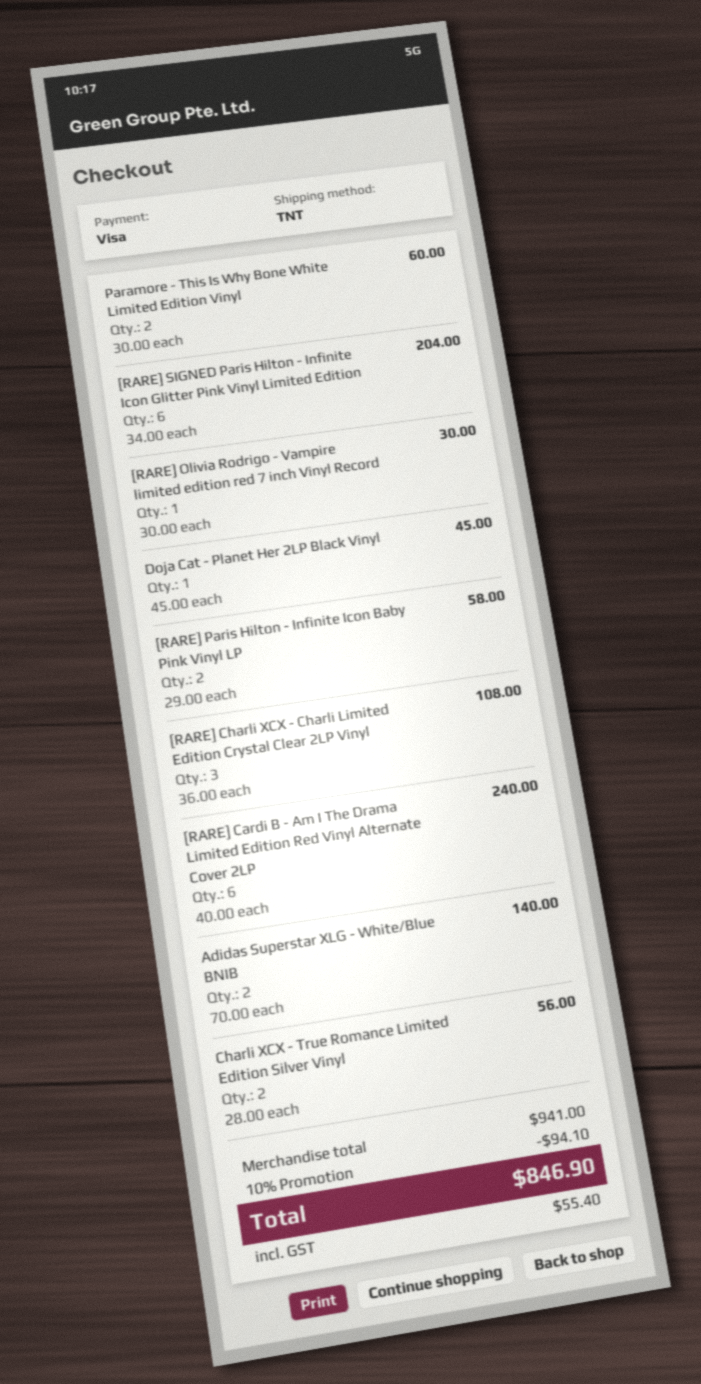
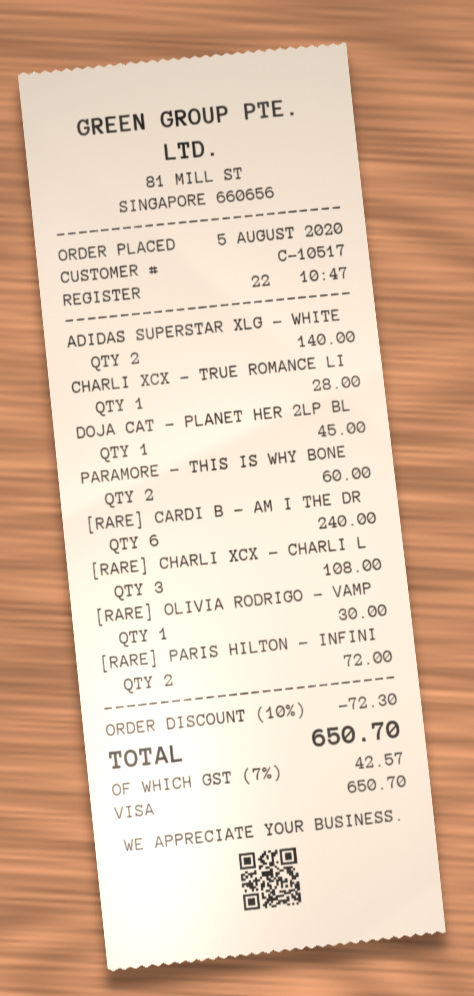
[RARE] SIGNED Paris Hilton - Infinite Icon Glitter Pink Vinyl Limited Edition: 6 for 204.00 -> none
[RARE] Paris Hilton - Infinite Icon Baby Pink Vinyl LP: 2 for 58.00 -> 2 for 72.00
Charli XCX - True Romance Limited Edition Silver Vinyl: 2 for 56.00 -> 1 for 28.00
discount: 10% = 94.10 -> 10% = 72.30
tax: 55.40 -> 42.57
total: 846.90 -> 650.70

